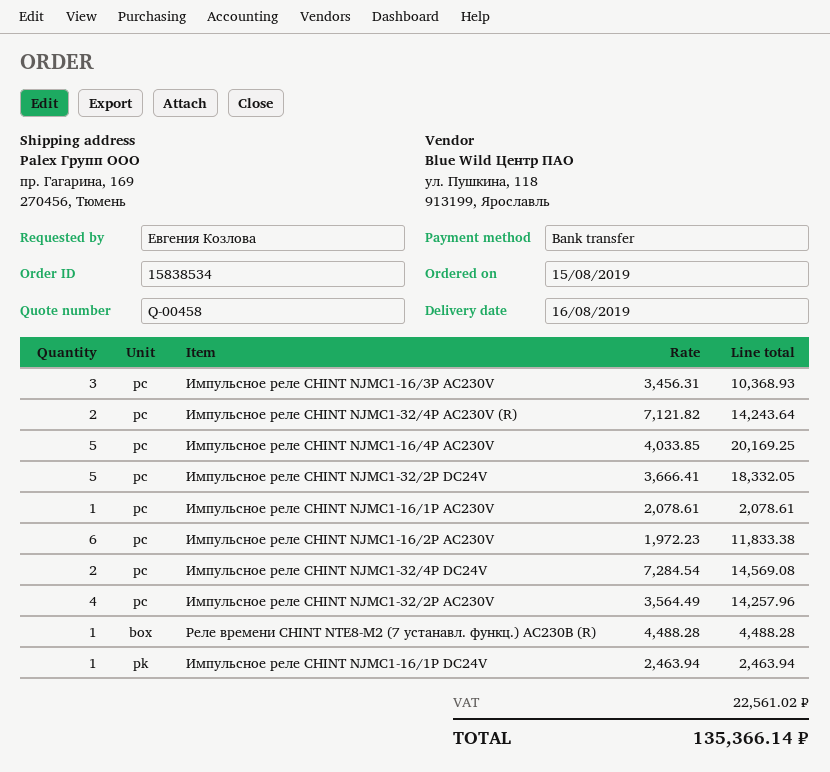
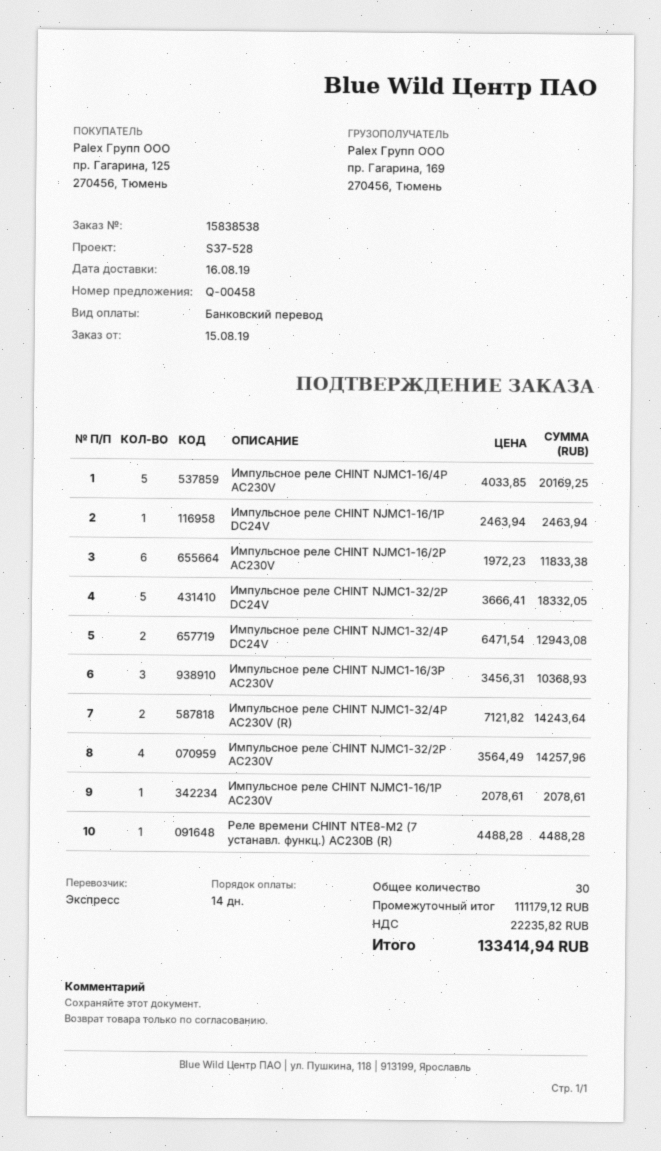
order number: 15838534 -> 15838538
Импульсное реле CHINT NJMC1-32/4P DC24V: 2 x 7284.54 = 14569.08 -> 2 x 6471.54 = 12943.08
tax: 22561.02 -> 22235.82
total: 135366.14 -> 133414.94

